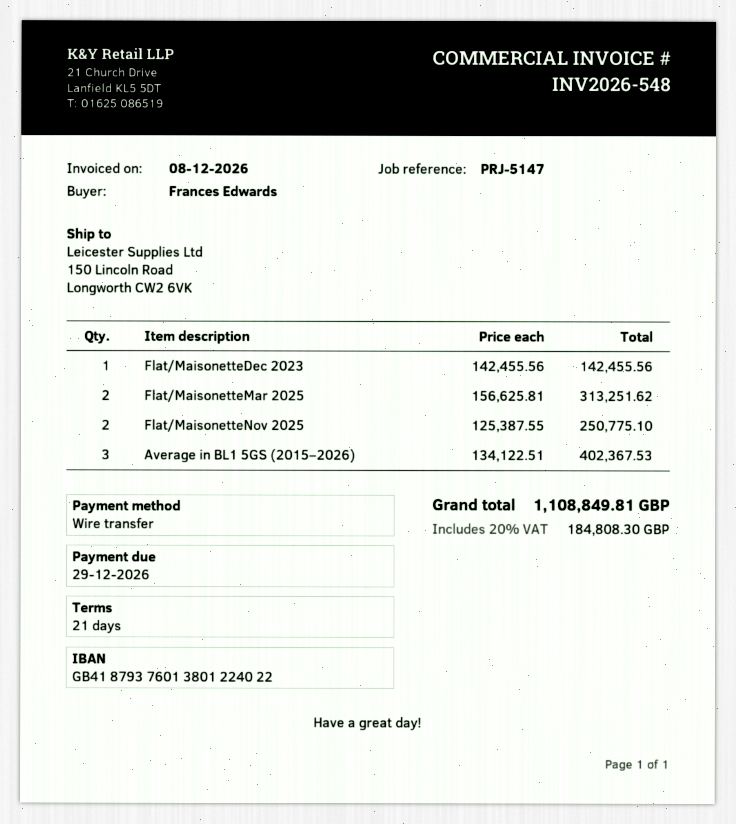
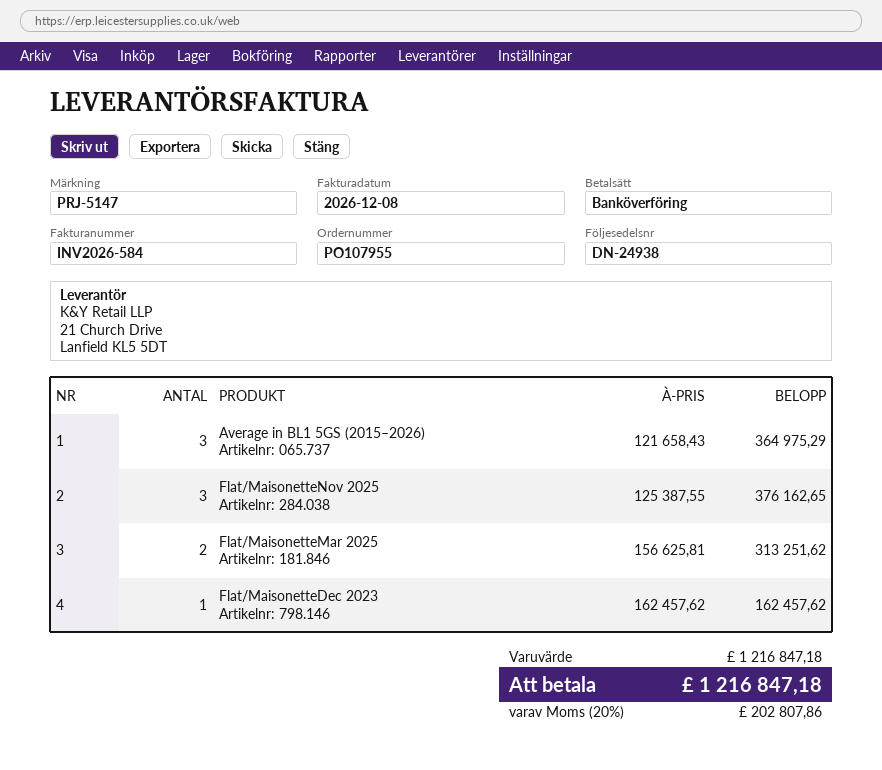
invoice number: INV2026-548 -> INV2026-584
Flat/MaisonetteDec 2023: 1 x 142455.56 = 142455.56 -> 1 x 162457.62 = 162457.62
Flat/MaisonetteNov 2025: 2 x 125387.55 = 250775.10 -> 3 x 125387.55 = 376162.65
Average in BL1 5GS (2015–2026): 3 x 134122.51 = 402367.53 -> 3 x 121658.43 = 364975.29
tax: 20% = 184808.30 -> 20% = 202807.86
total: 1108849.81 -> 1216847.18

